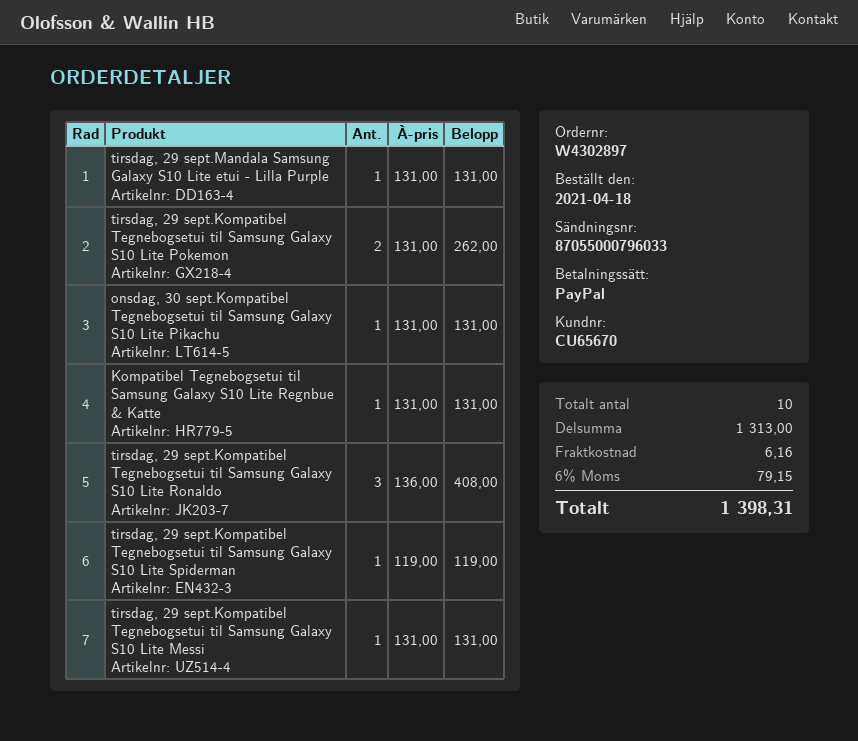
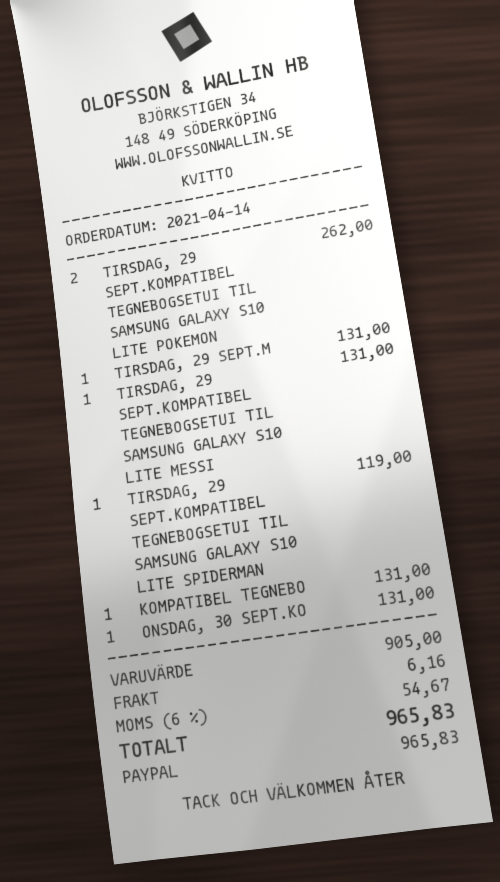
order date: 2021-04-18 -> 2021-04-14
tirsdag, 29 sept.Kompatibel Tegnebogsetui til Samsung Galaxy S10 Lite Ronaldo: 3 for 408.00 -> none
subtotal: 1313.00 -> 905.00
tax: 6% = 79.15 -> 6% = 54.67
total: 1398.31 -> 965.83

